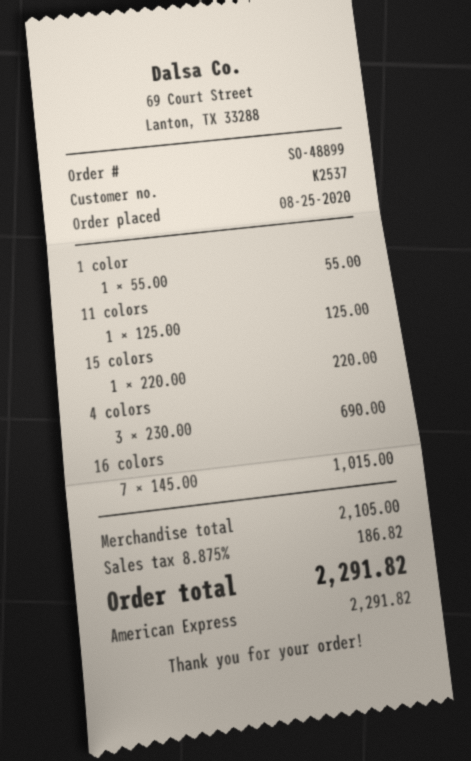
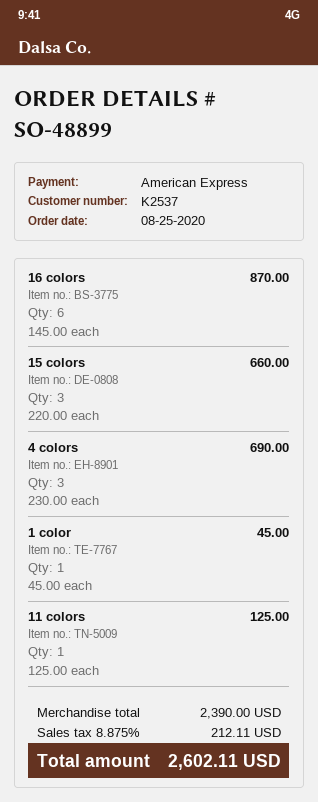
1 color: 1 x 55.00 = 55.00 -> 1 x 45.00 = 45.00
15 colors: 1 x 220.00 = 220.00 -> 3 x 220.00 = 660.00
16 colors: 7 x 145.00 = 1015.00 -> 6 x 145.00 = 870.00
subtotal: 2105.00 -> 2390.00
tax: 8.875% = 186.82 -> 8.875% = 212.11
total: 2291.82 -> 2602.11

